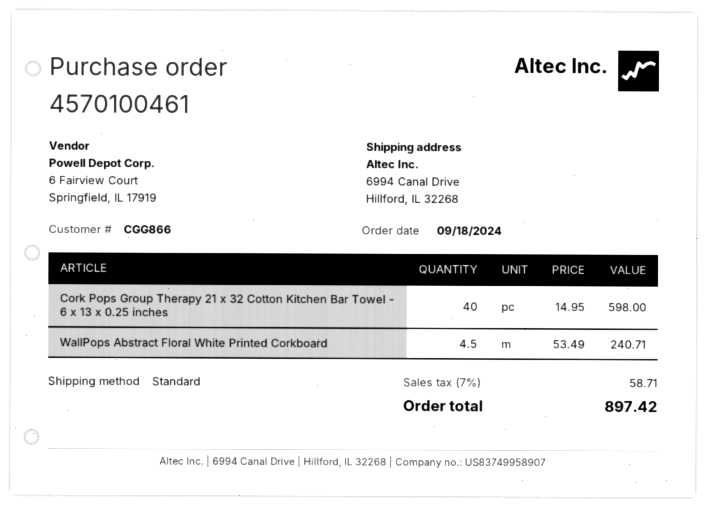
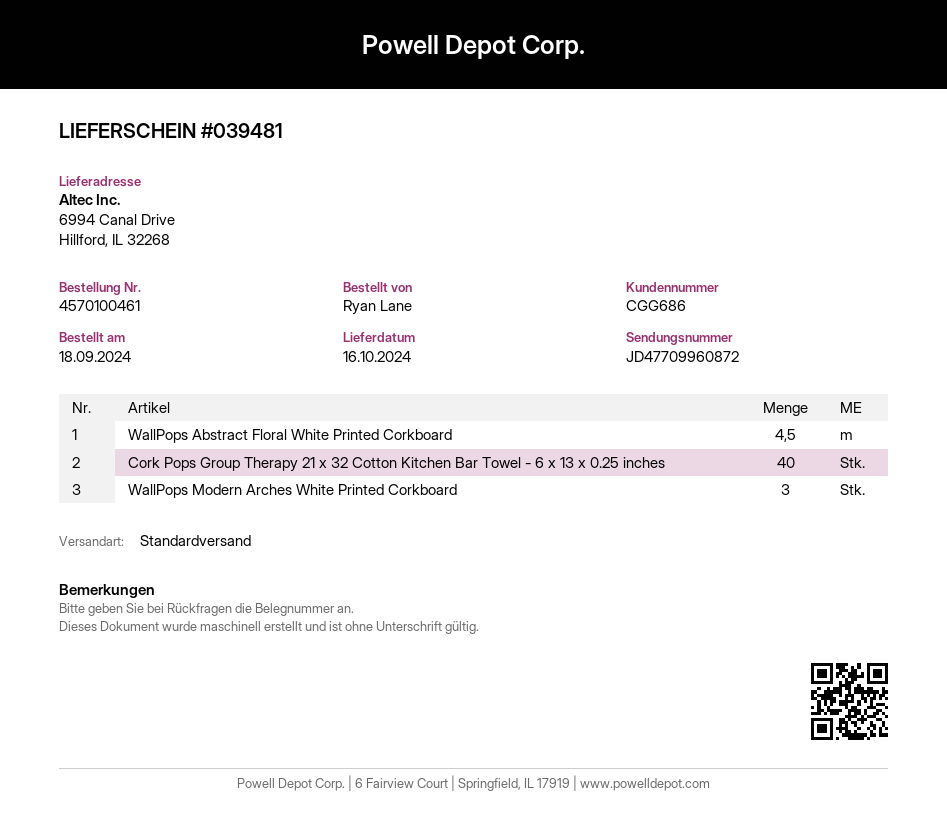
customer number: CGG866 -> CGG686
WallPops Modern Arches White Printed Corkboard: none -> 3

